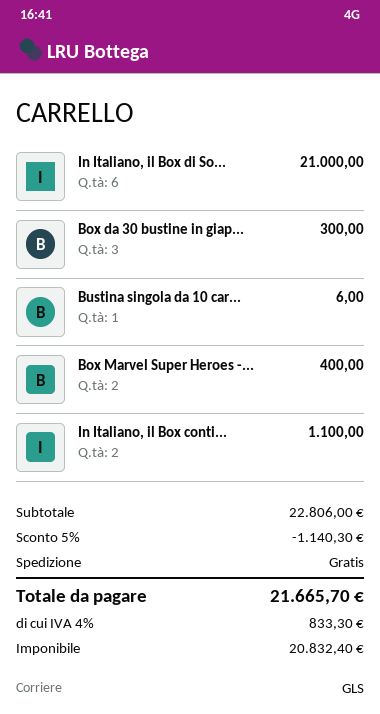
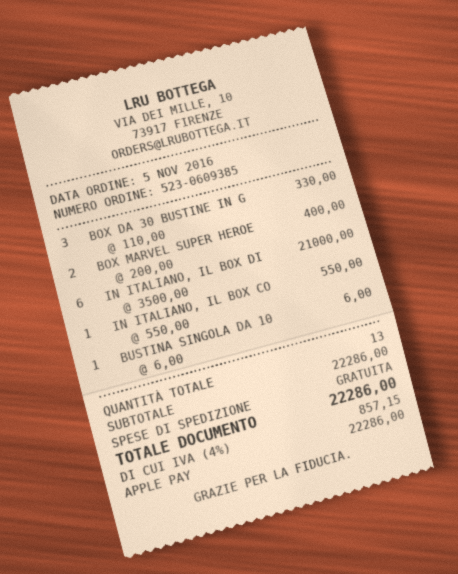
Box da 30 bustine in giap...: 3 for 300.00 -> 3 for 330.00
In Italiano, il Box conti...: 2 for 1100.00 -> 1 for 550.00
subtotal: 22806.00 -> 22286.00
discount: 5% = 1140.30 -> none
tax: 4% = 833.30 -> 4% = 857.15
total: 21665.70 -> 22286.00

